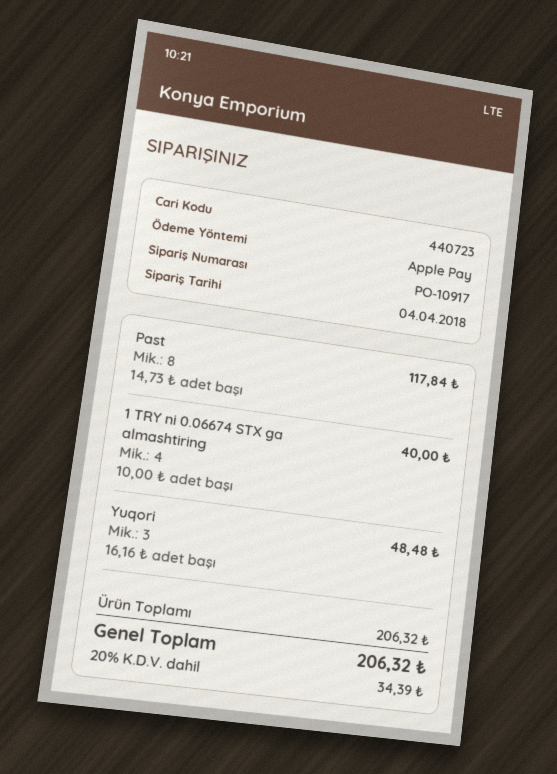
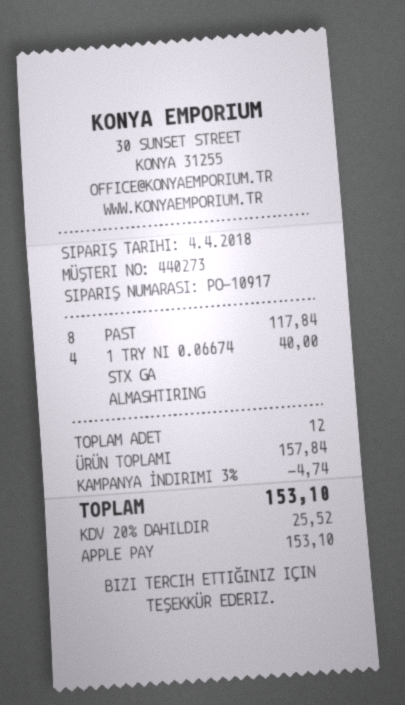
customer number: 440723 -> 440273
Yuqori: 3 for 48.48 -> none
subtotal: 206.32 -> 157.84
discount: none -> 3% = 4.74
tax: 20% = 34.39 -> 20% = 25.52
total: 206.32 -> 153.10

